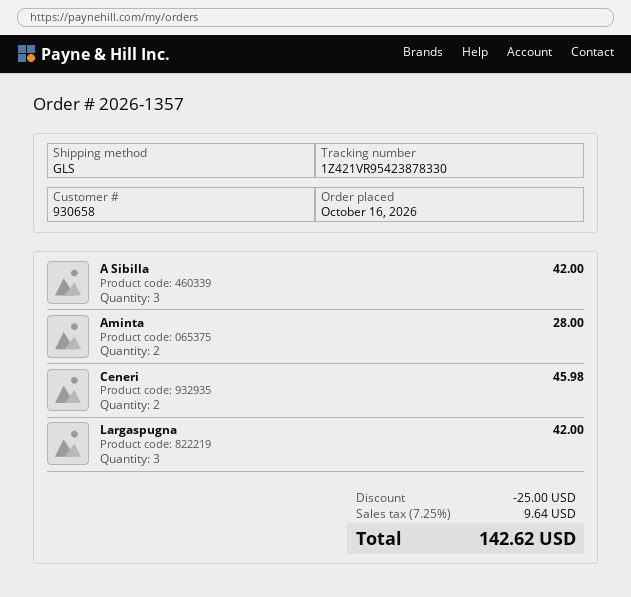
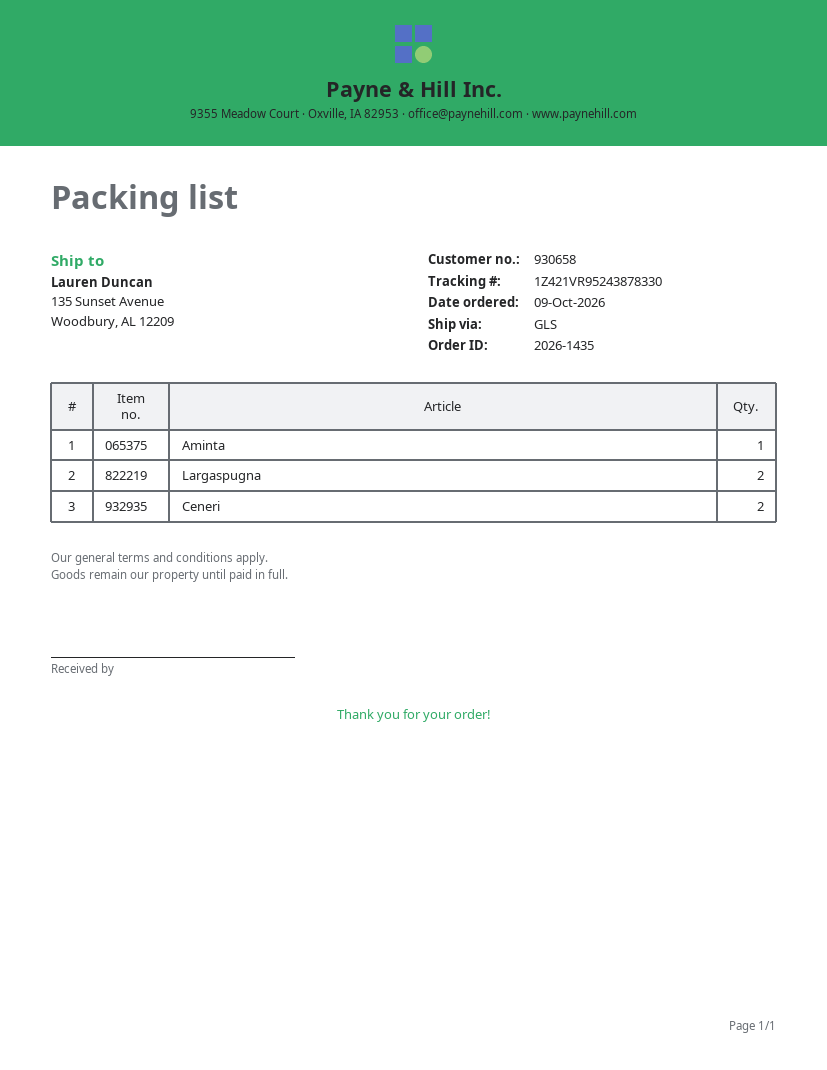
order number: 2026-1357 -> 2026-1435
order date: 2026-10-16 -> 2026-10-09
tracking number: 1Z421VR95423878330 -> 1Z421VR95243878330
A Sibilla: 3 -> none
Aminta: 2 -> 1
Largaspugna: 3 -> 2

